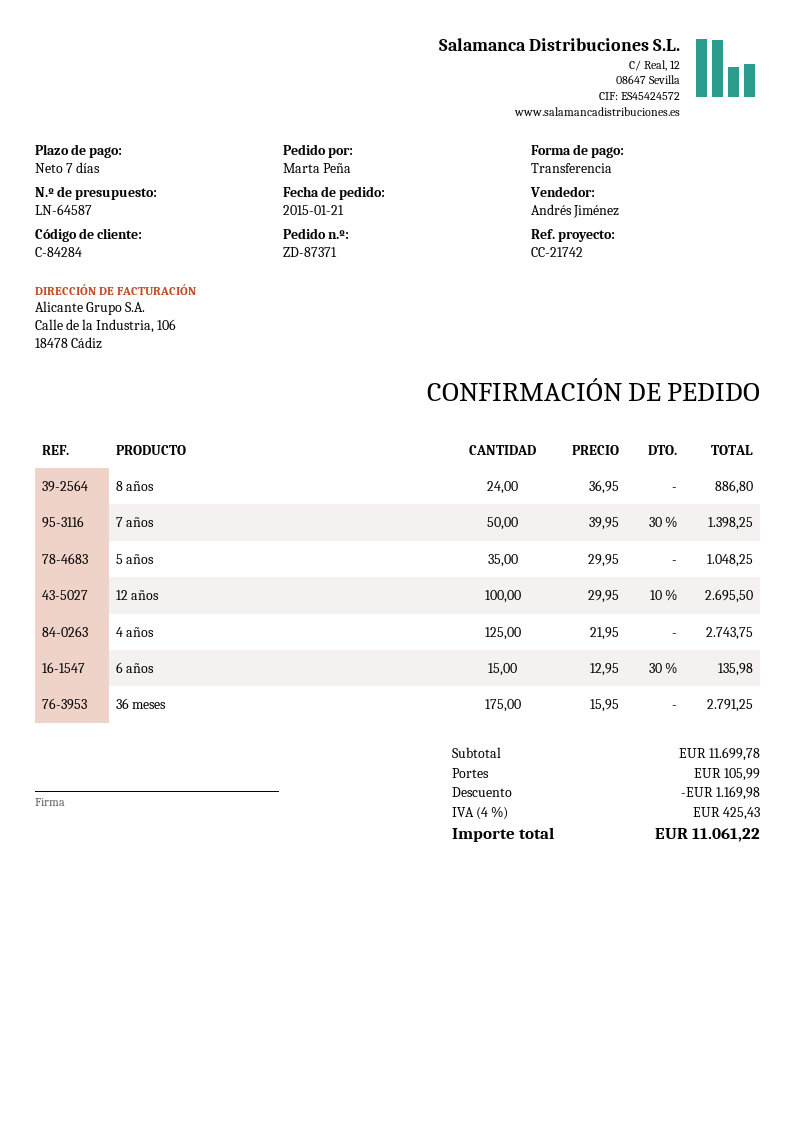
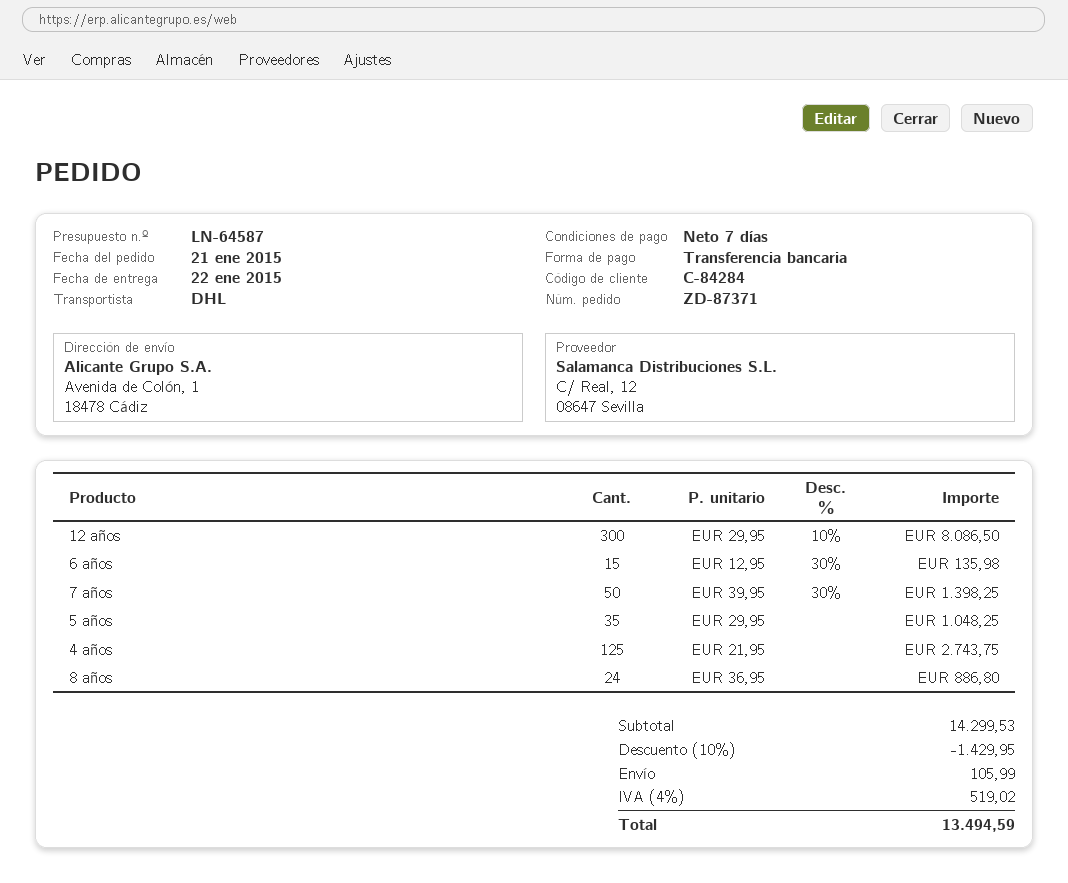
12 años: 100 x 29.95 - 10% = 2695.50 -> 300 x 29.95 - 10% = 8086.50
36 meses: 175 x 15.95 = 2791.25 -> none
subtotal: 11699.78 -> 14299.53
discount: 1169.98 -> 1429.95
tax: 4% = 425.43 -> 4% = 519.02
total: 11061.22 -> 13494.59

